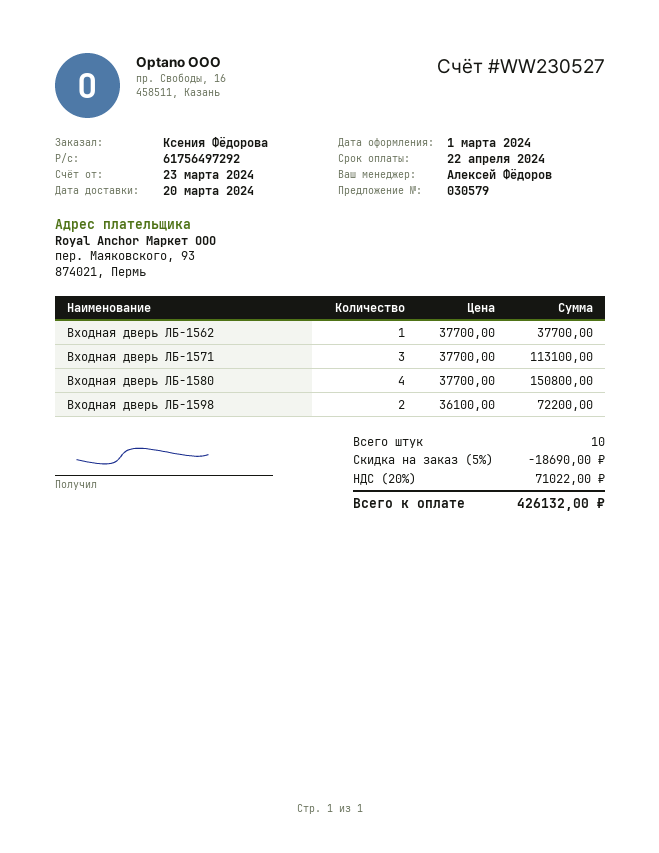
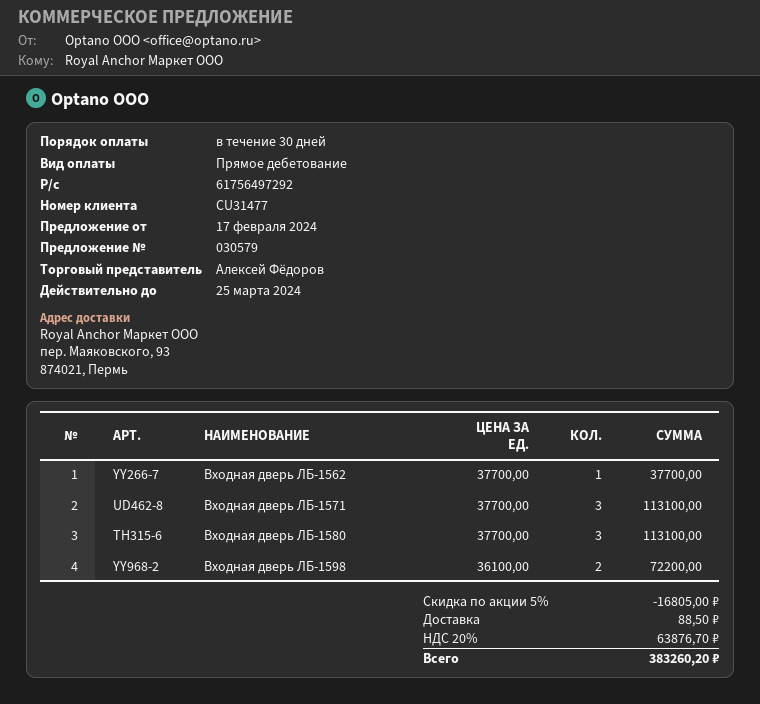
Входная дверь ЛБ-1580: 4 x 37700.00 = 150800.00 -> 3 x 37700.00 = 113100.00
discount: 5% = 18690.00 -> 5% = 16805.00
shipping: none -> 88.50
tax: 20% = 71022.00 -> 20% = 63876.70
total: 426132.00 -> 383260.20

